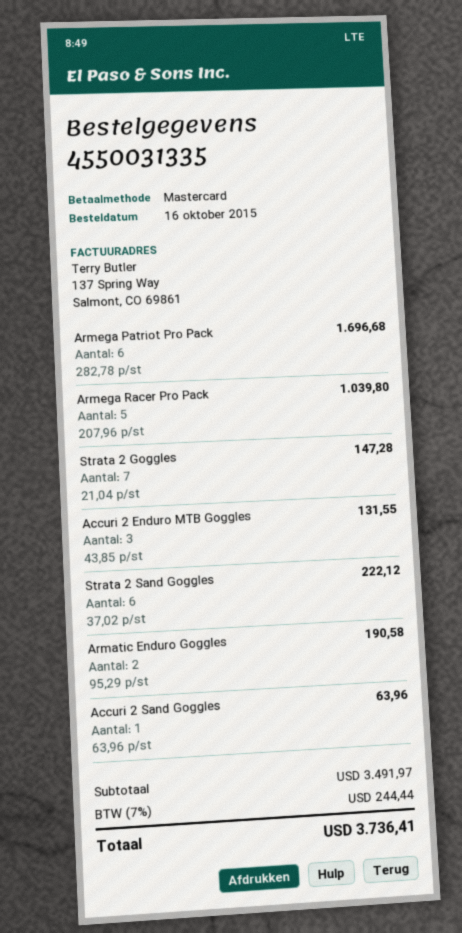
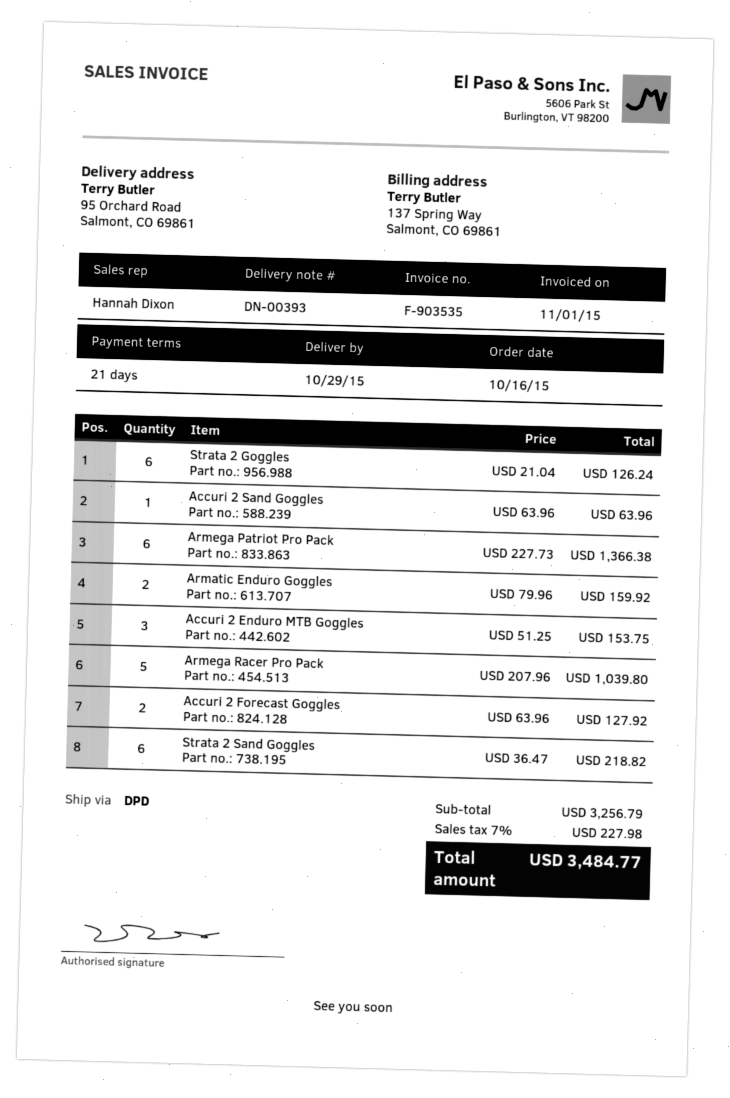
Armega Patriot Pro Pack: 6 x 282.78 = 1696.68 -> 6 x 227.73 = 1366.38
Strata 2 Goggles: 7 x 21.04 = 147.28 -> 6 x 21.04 = 126.24
Accuri 2 Enduro MTB Goggles: 3 x 43.85 = 131.55 -> 3 x 51.25 = 153.75
Strata 2 Sand Goggles: 6 x 37.02 = 222.12 -> 6 x 36.47 = 218.82
Armatic Enduro Goggles: 2 x 95.29 = 190.58 -> 2 x 79.96 = 159.92
Accuri 2 Forecast Goggles: none -> 2 x 63.96 = 127.92
subtotal: 3491.97 -> 3256.79
tax: 7% = 244.44 -> 7% = 227.98
total: 3736.41 -> 3484.77

